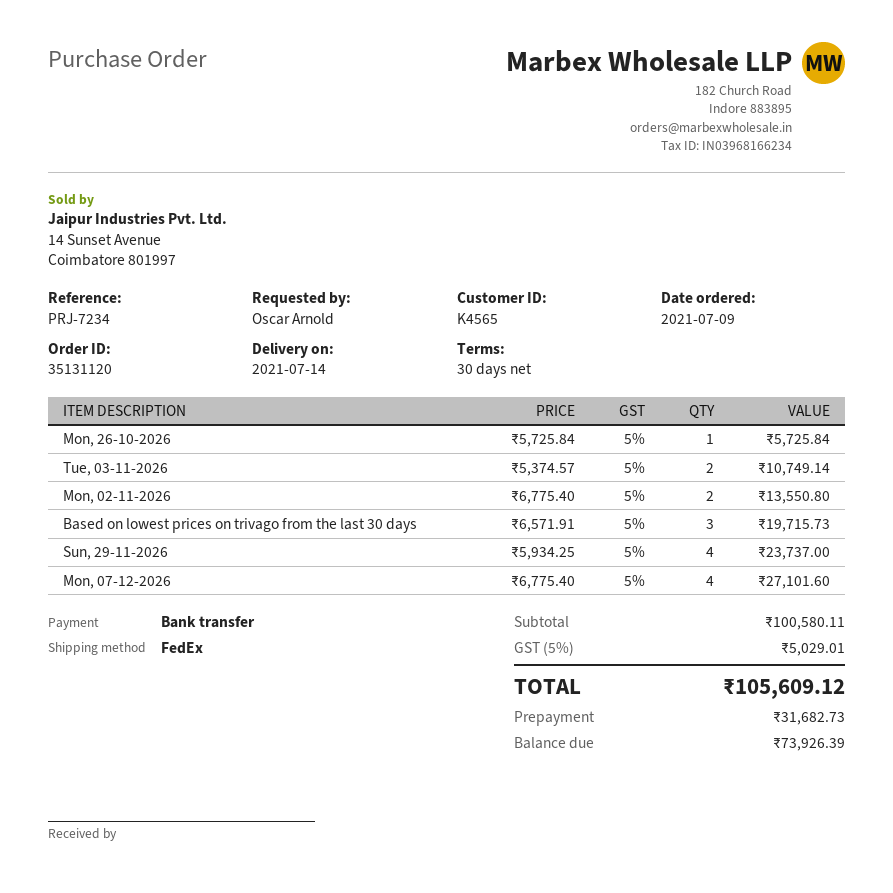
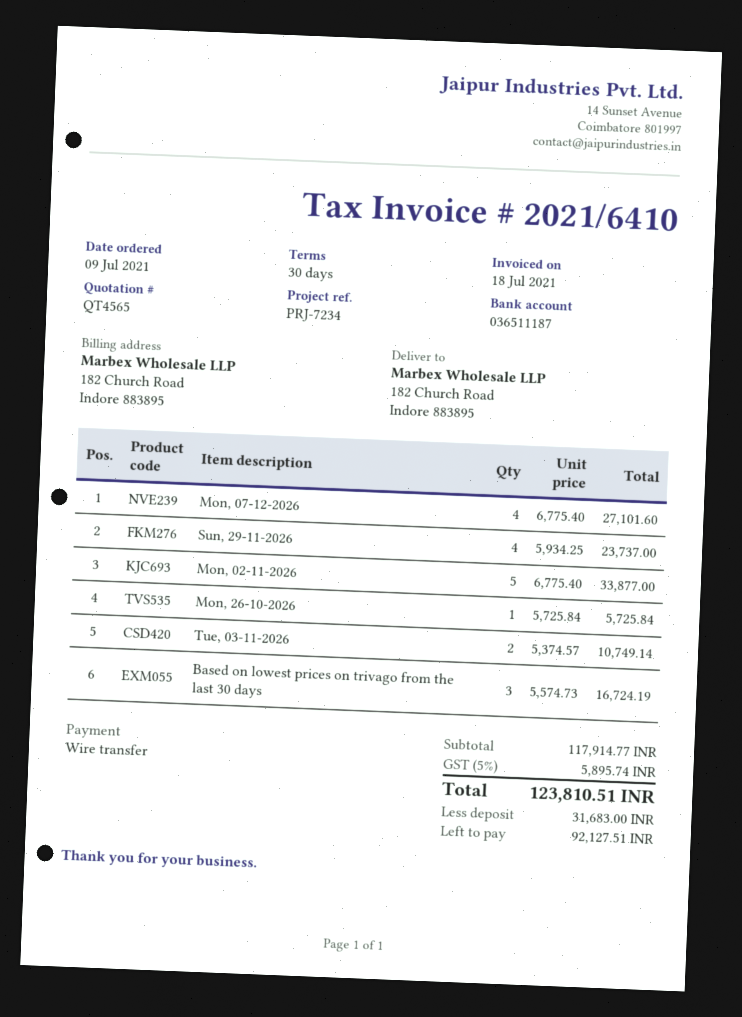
Mon, 02-11-2026: 2 x 6775.40 = 13550.80 -> 5 x 6775.40 = 33877.00
Based on lowest prices on trivago from the last 30 days: 3 x 6571.91 = 19715.73 -> 3 x 5574.73 = 16724.19
subtotal: 100580.11 -> 117914.77
tax: 5% = 5029.01 -> 5% = 5895.74
total: 105609.12 -> 123810.51
deposit: 31682.73 -> 31683.00
balance: 73926.39 -> 92127.51

